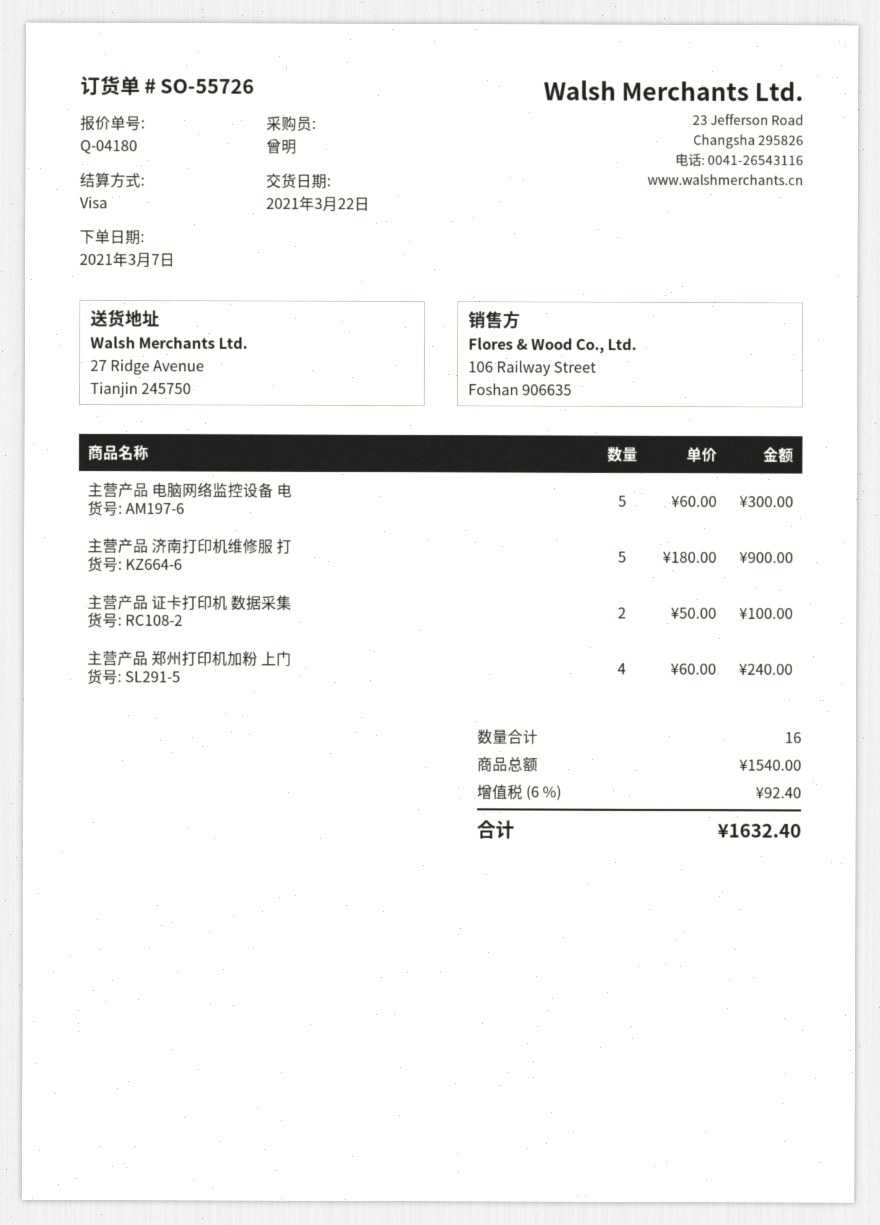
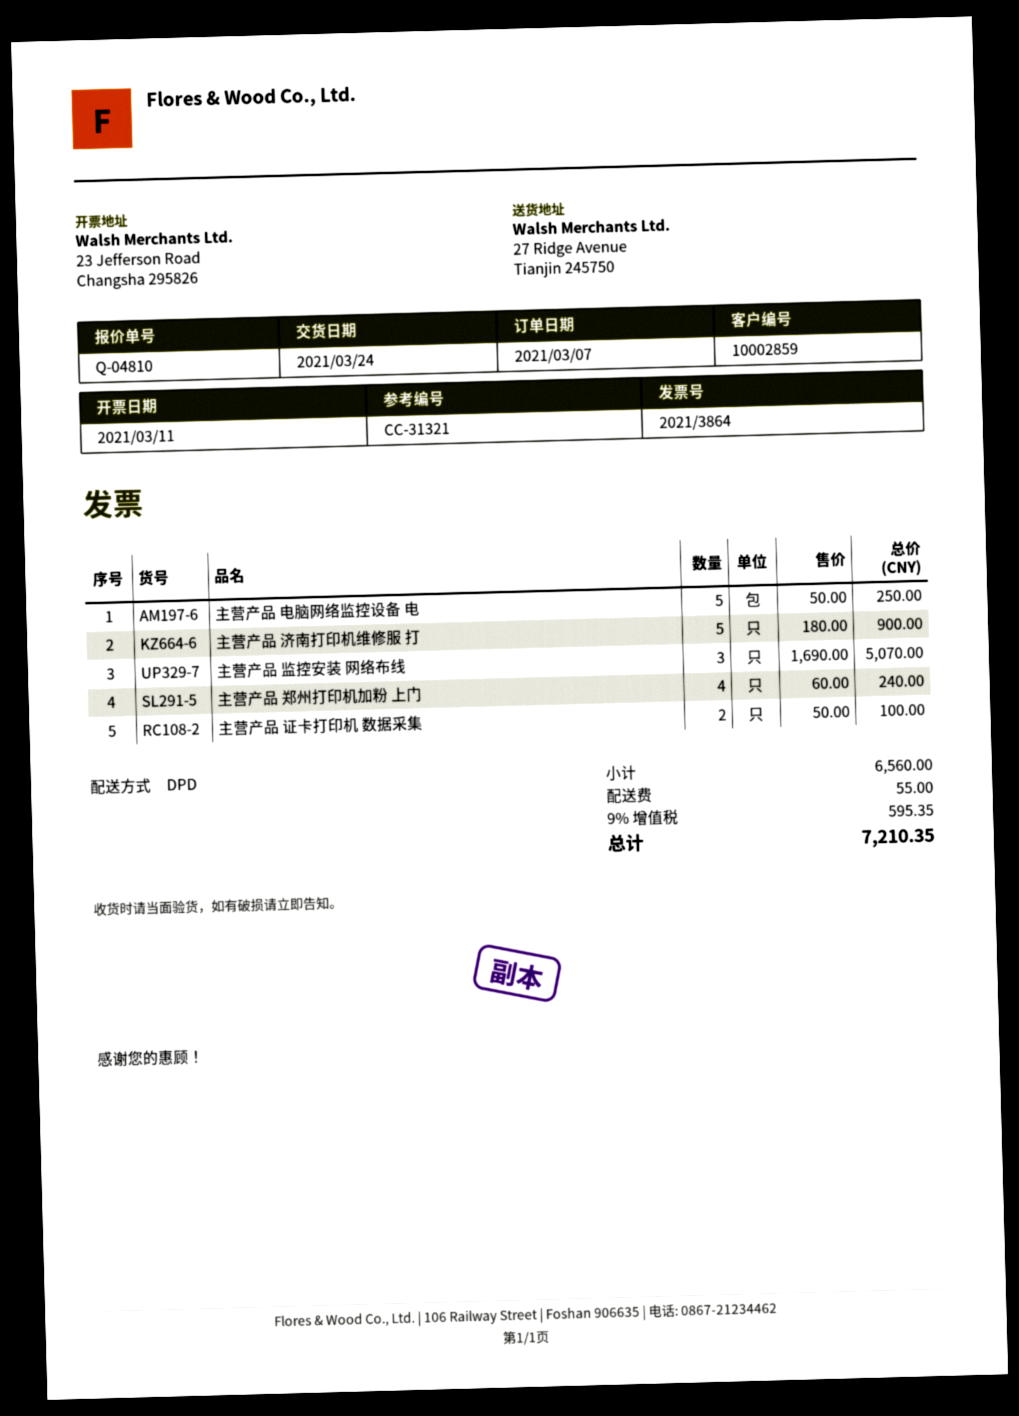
quote number: Q-04180 -> Q-04810
delivery date: 2021-03-22 -> 2021-03-24
主营产品 电脑网络监控设备 电: 5 x 60.00 = 300.00 -> 5 x 50.00 = 250.00
主营产品 监控安装 网络布线: none -> 3 x 1690.00 = 5070.00
subtotal: 1540.00 -> 6560.00
shipping: none -> 55.00
tax: 6% = 92.40 -> 9% = 595.35
total: 1632.40 -> 7210.35

